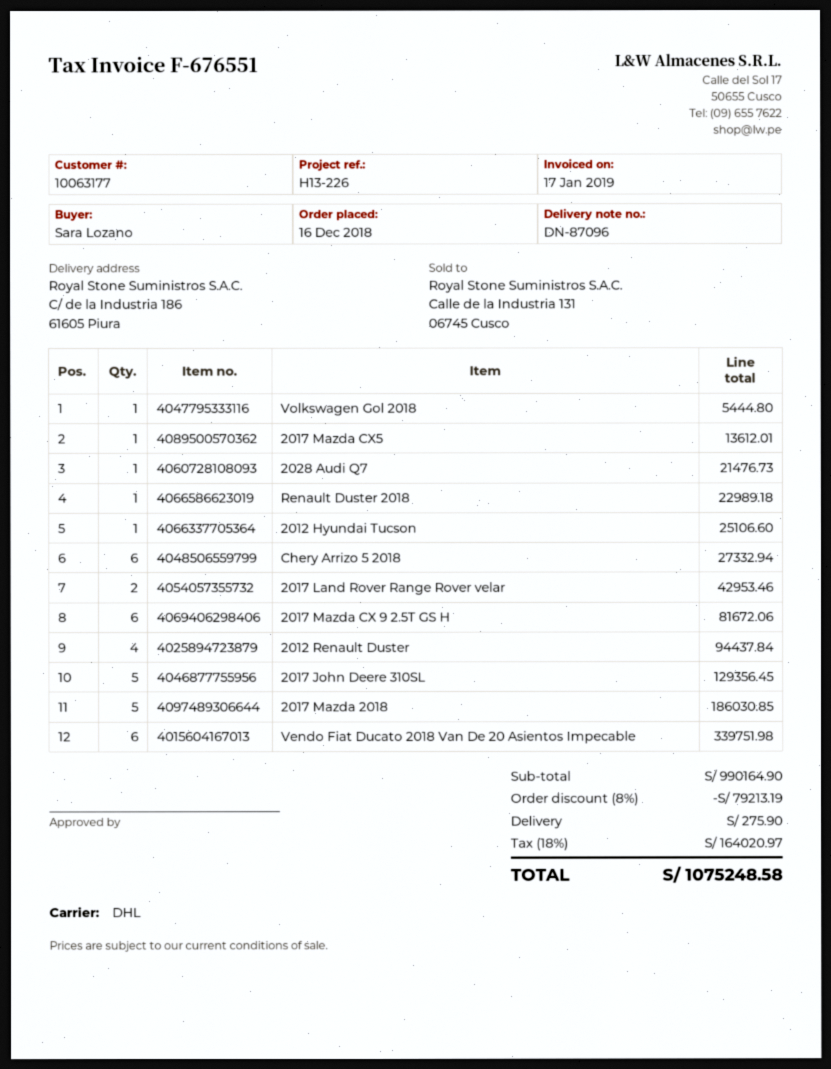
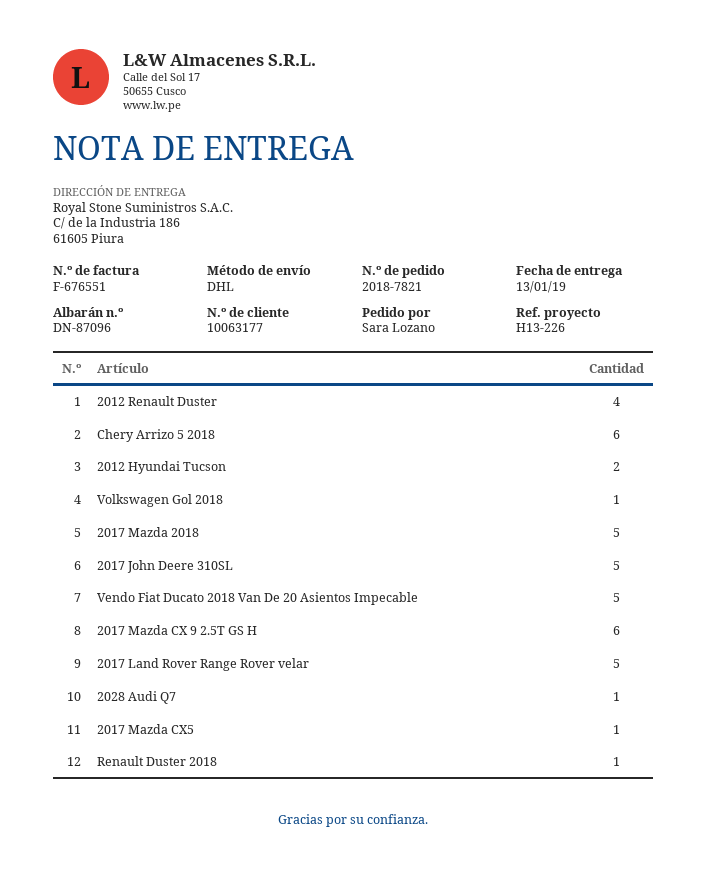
2012 Hyundai Tucson: 1 -> 2
2017 Land Rover Range Rover velar: 2 -> 5
Vendo Fiat Ducato 2018 Van De 20 Asientos Impecable: 6 -> 5

